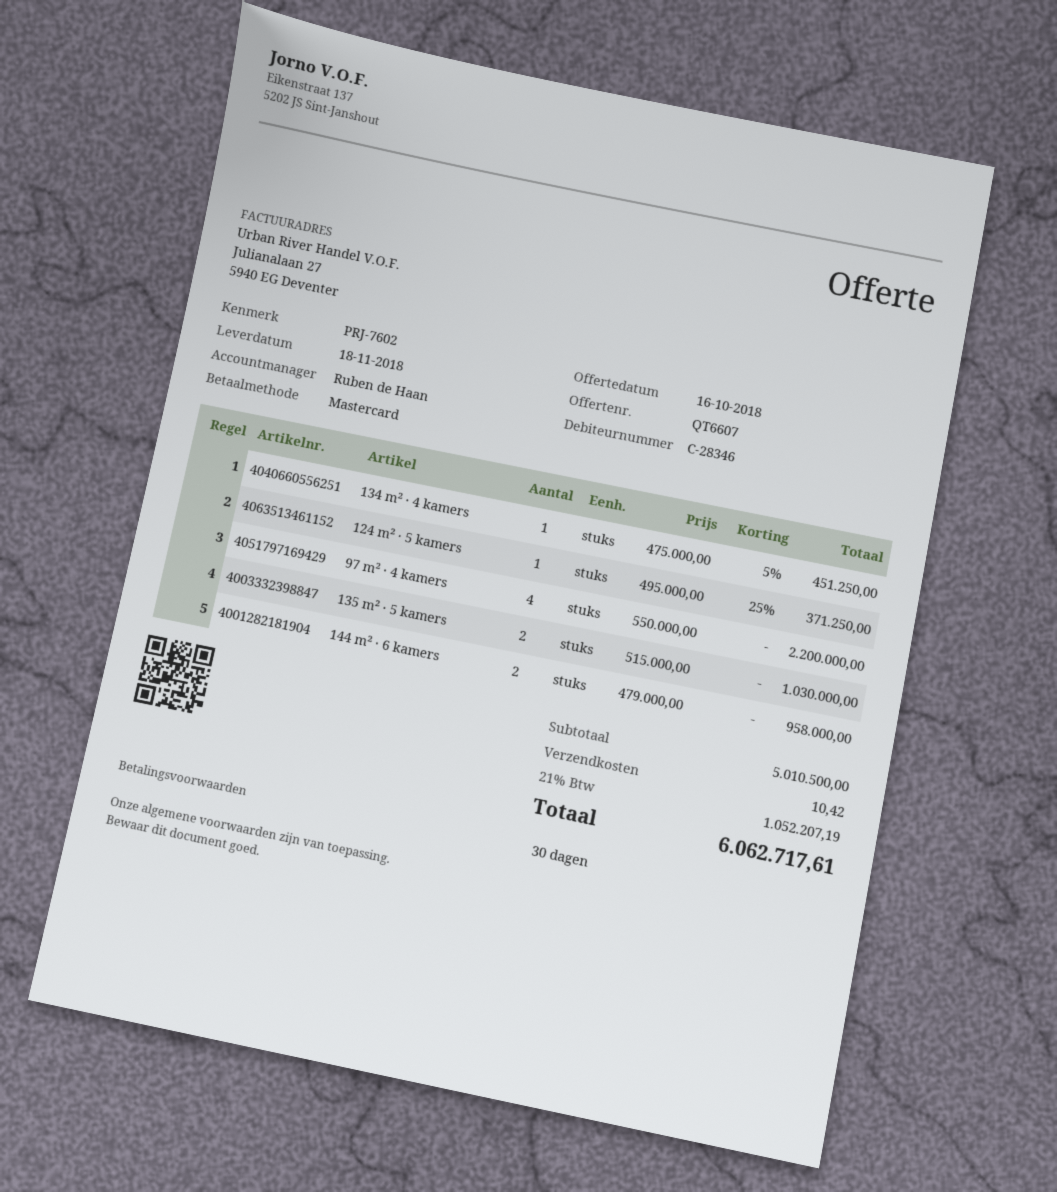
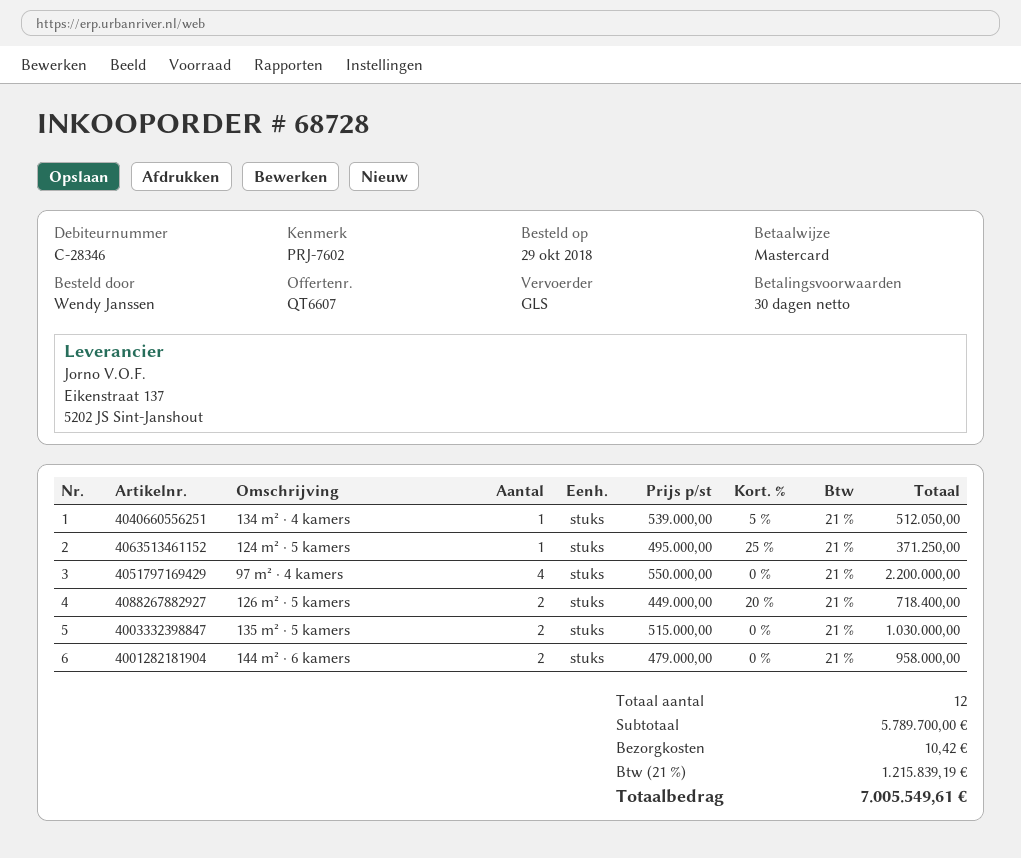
134 m² · 4 kamers: 1 x 475000.00 - 5% = 451250.00 -> 1 x 539000.00 - 5% = 512050.00
126 m² · 5 kamers: none -> 2 x 449000.00 - 20% = 718400.00
subtotal: 5010500.00 -> 5789700.00
tax: 21% = 1052207.19 -> 21% = 1215839.19
total: 6062717.61 -> 7005549.61

